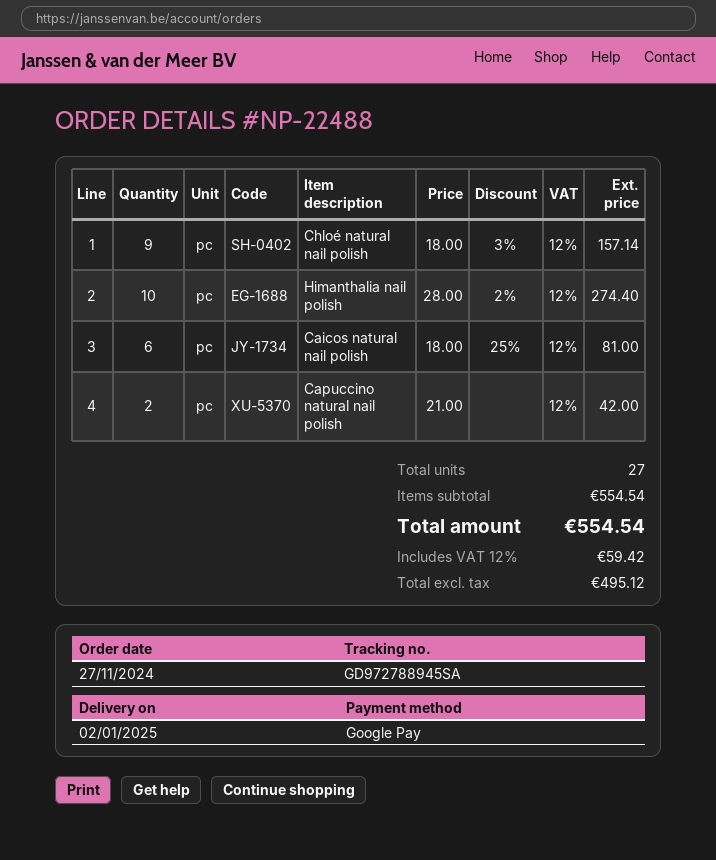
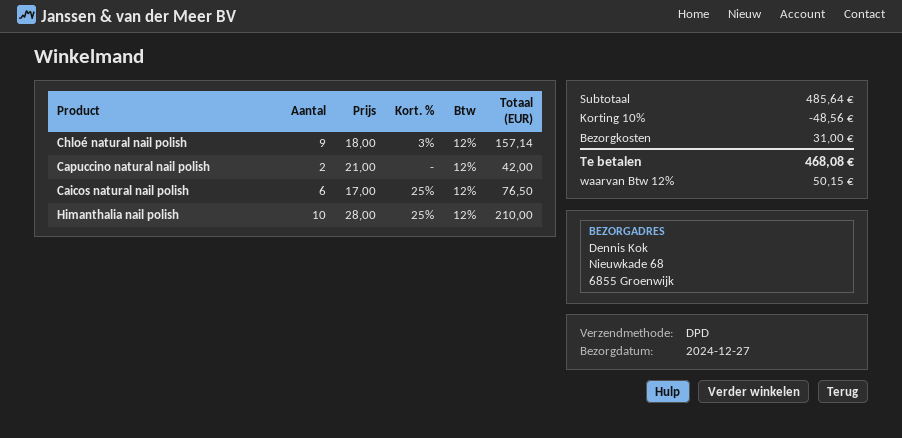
delivery date: 2025-01-02 -> 2024-12-27
Himanthalia nail polish: 10 x 28.00 - 2% = 274.40 -> 10 x 28.00 - 25% = 210.00
Caicos natural nail polish: 6 x 18.00 - 25% = 81.00 -> 6 x 17.00 - 25% = 76.50
subtotal: 554.54 -> 485.64
discount: none -> 10% = 48.56
shipping: none -> 31.00
tax: 12% = 59.42 -> 12% = 50.15
total: 554.54 -> 468.08

